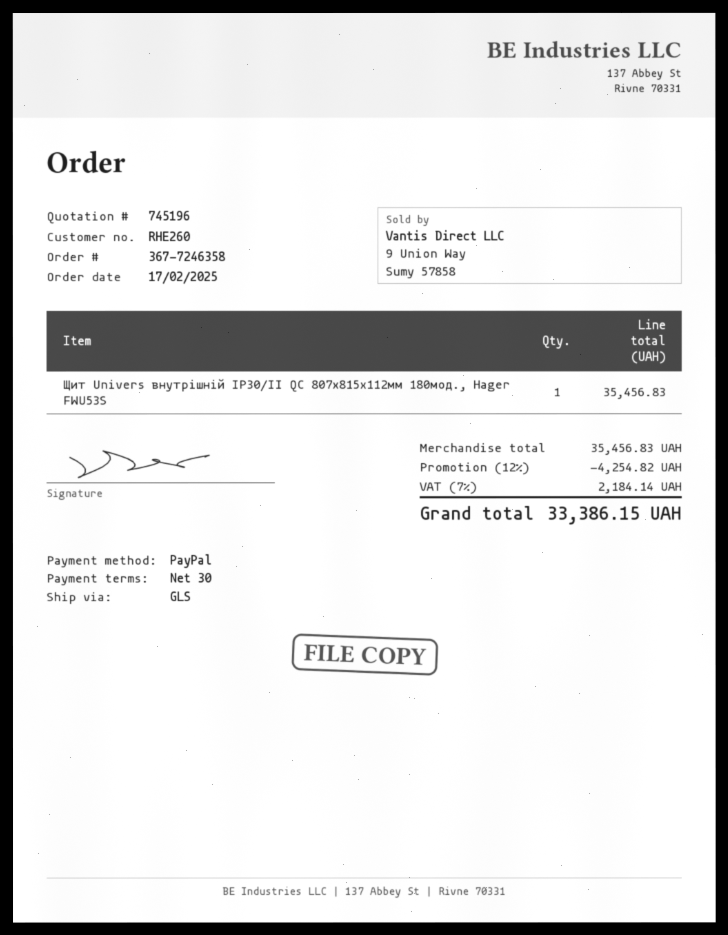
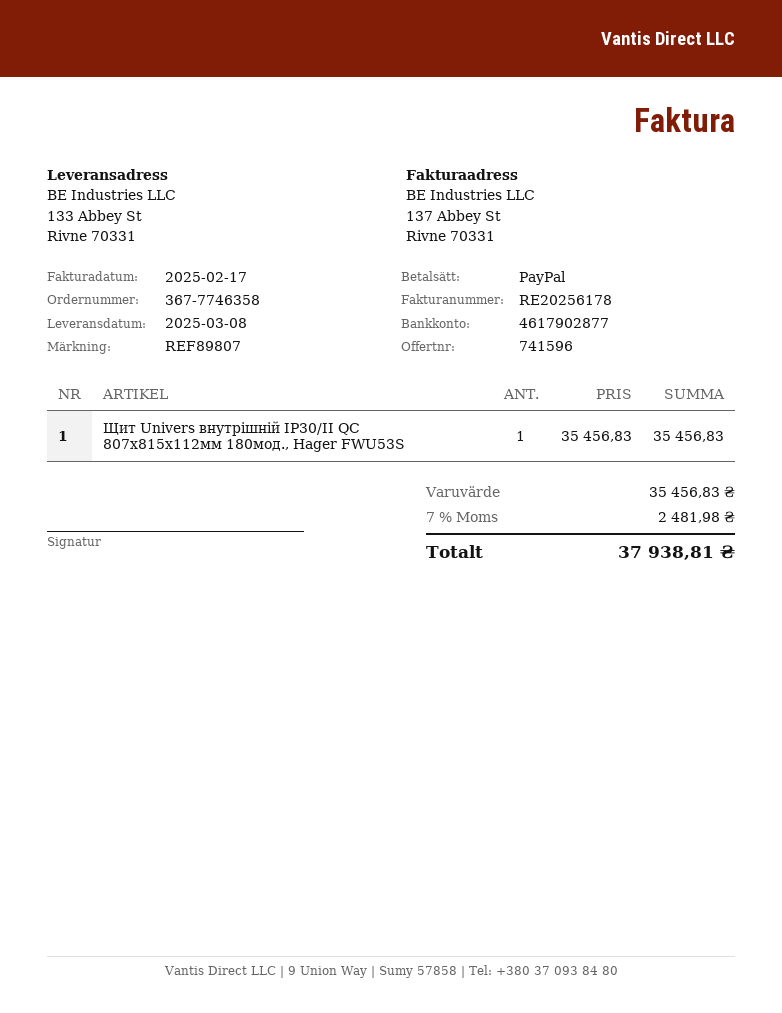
quote number: 745196 -> 741596
order number: 367-7246358 -> 367-7746358
discount: 12% = 4254.82 -> none
tax: 7% = 2184.14 -> 7% = 2481.98
total: 33386.15 -> 37938.81

